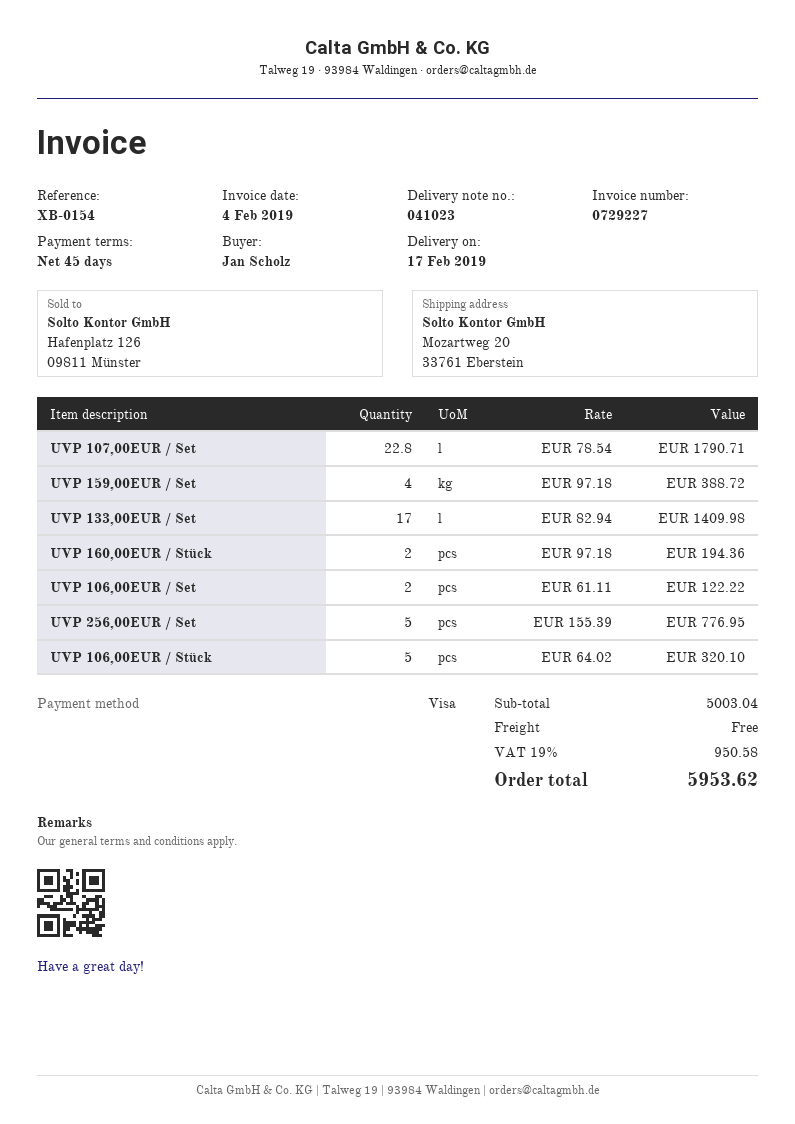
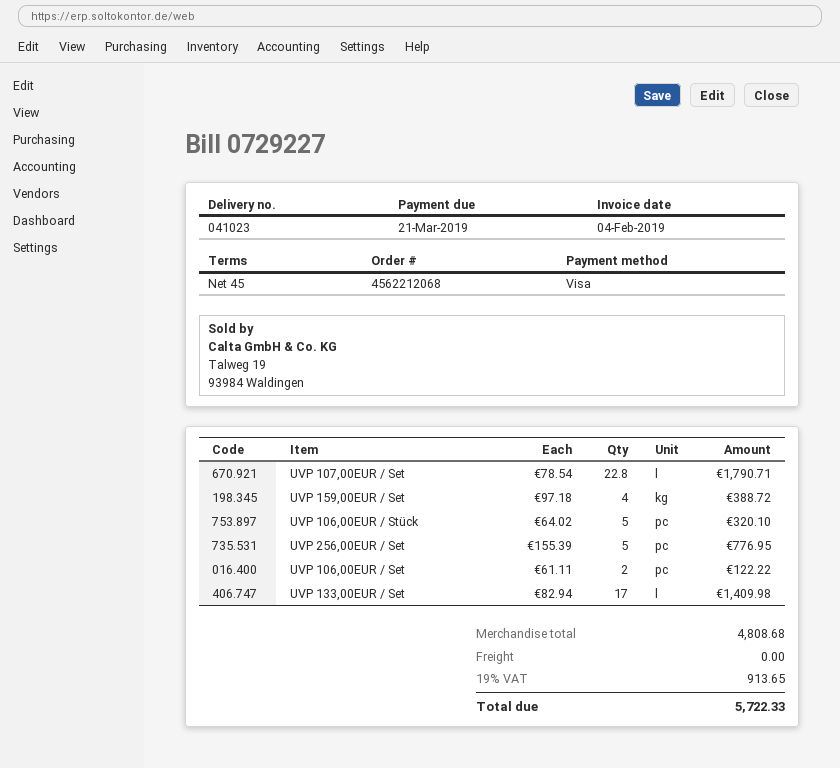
UVP 160,00EUR / Stück: 2 x 97.18 = 194.36 -> none
subtotal: 5003.04 -> 4808.68
tax: 19% = 950.58 -> 19% = 913.65
total: 5953.62 -> 5722.33

